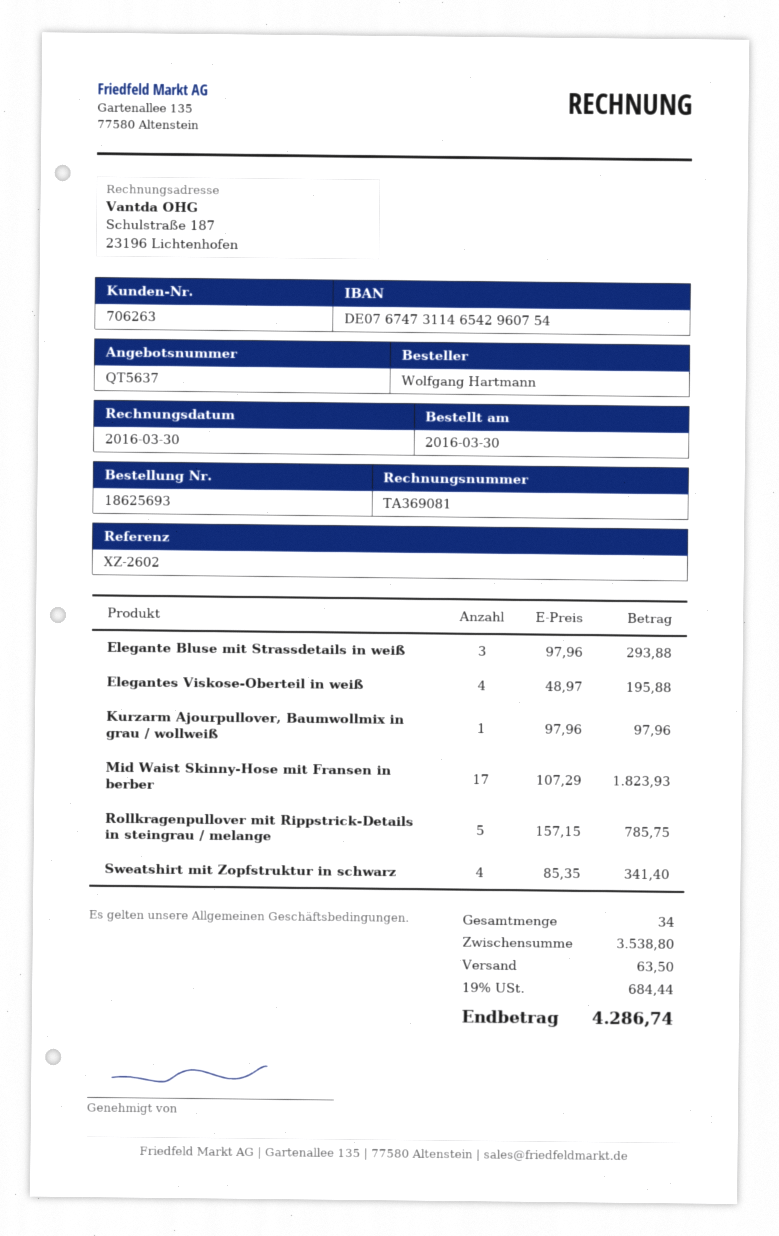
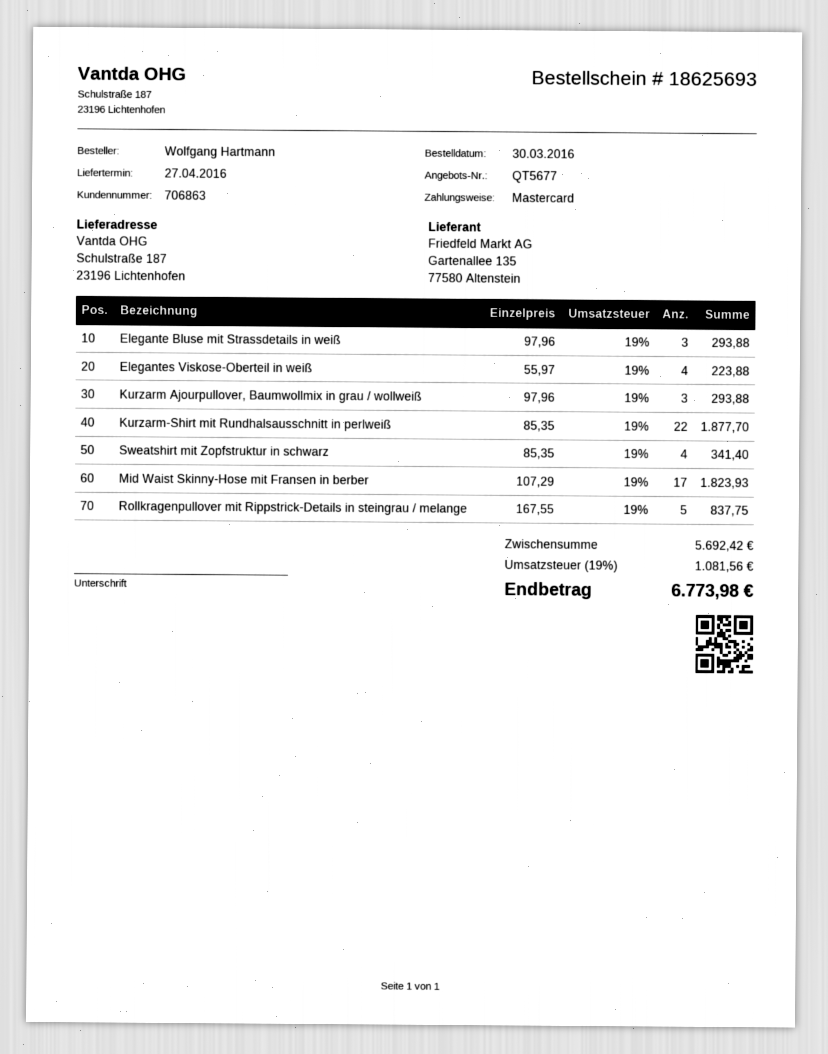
quote number: QT5637 -> QT5677
customer number: 706263 -> 706863
Elegantes Viskose-Oberteil in weiß: 4 x 48.97 = 195.88 -> 4 x 55.97 = 223.88
Kurzarm Ajourpullover, Baumwollmix in grau / wollweiß: 1 x 97.96 = 97.96 -> 3 x 97.96 = 293.88
Rollkragenpullover mit Rippstrick-Details in steingrau / melange: 5 x 157.15 = 785.75 -> 5 x 167.55 = 837.75
Kurzarm-Shirt mit Rundhalsausschnitt in perlweiß: none -> 22 x 85.35 = 1877.70
subtotal: 3538.80 -> 5692.42
shipping: 63.50 -> none
tax: 19% = 684.44 -> 19% = 1081.56
total: 4286.74 -> 6773.98

